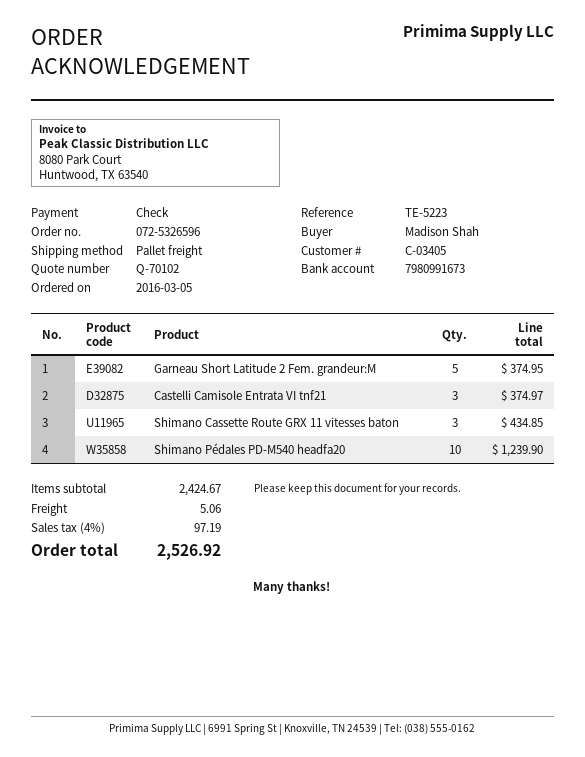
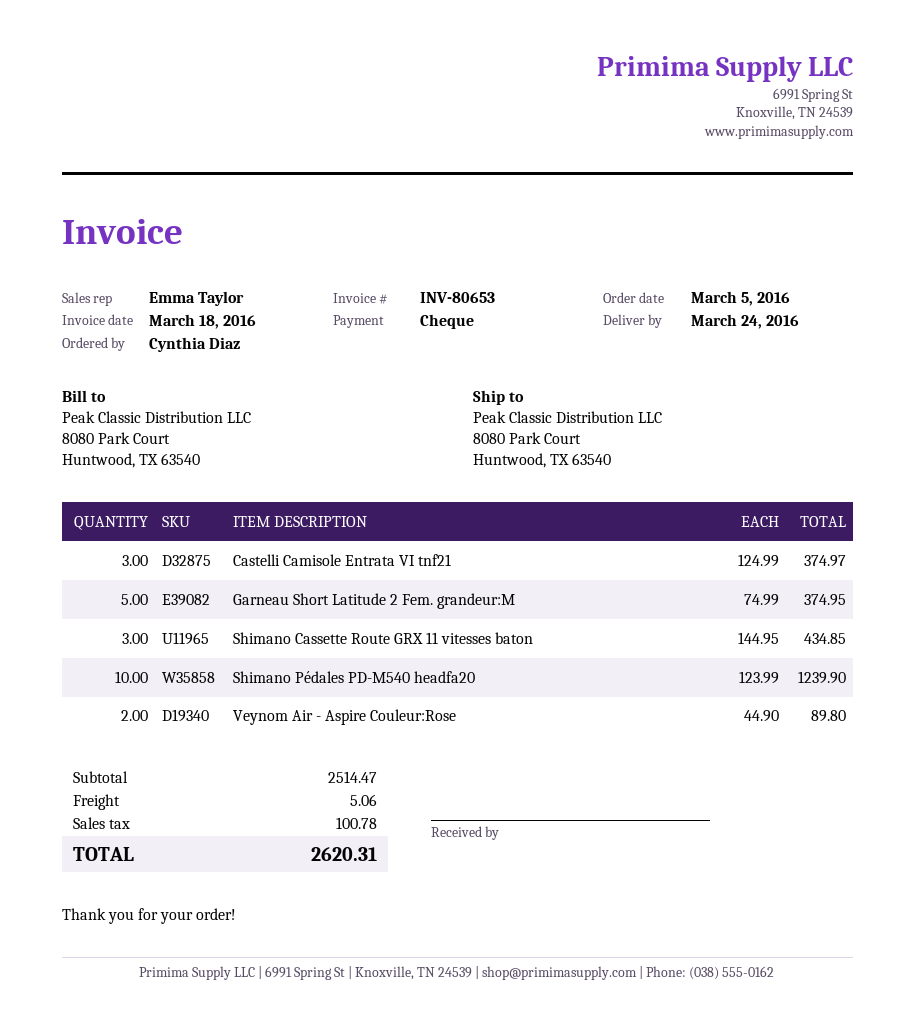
ordered by: Madison Shah -> Cynthia Diaz
Veynom Air - Aspire Couleur:Rose: none -> 2 for 89.80
subtotal: 2424.67 -> 2514.47
tax: 97.19 -> 100.78
total: 2526.92 -> 2620.31

